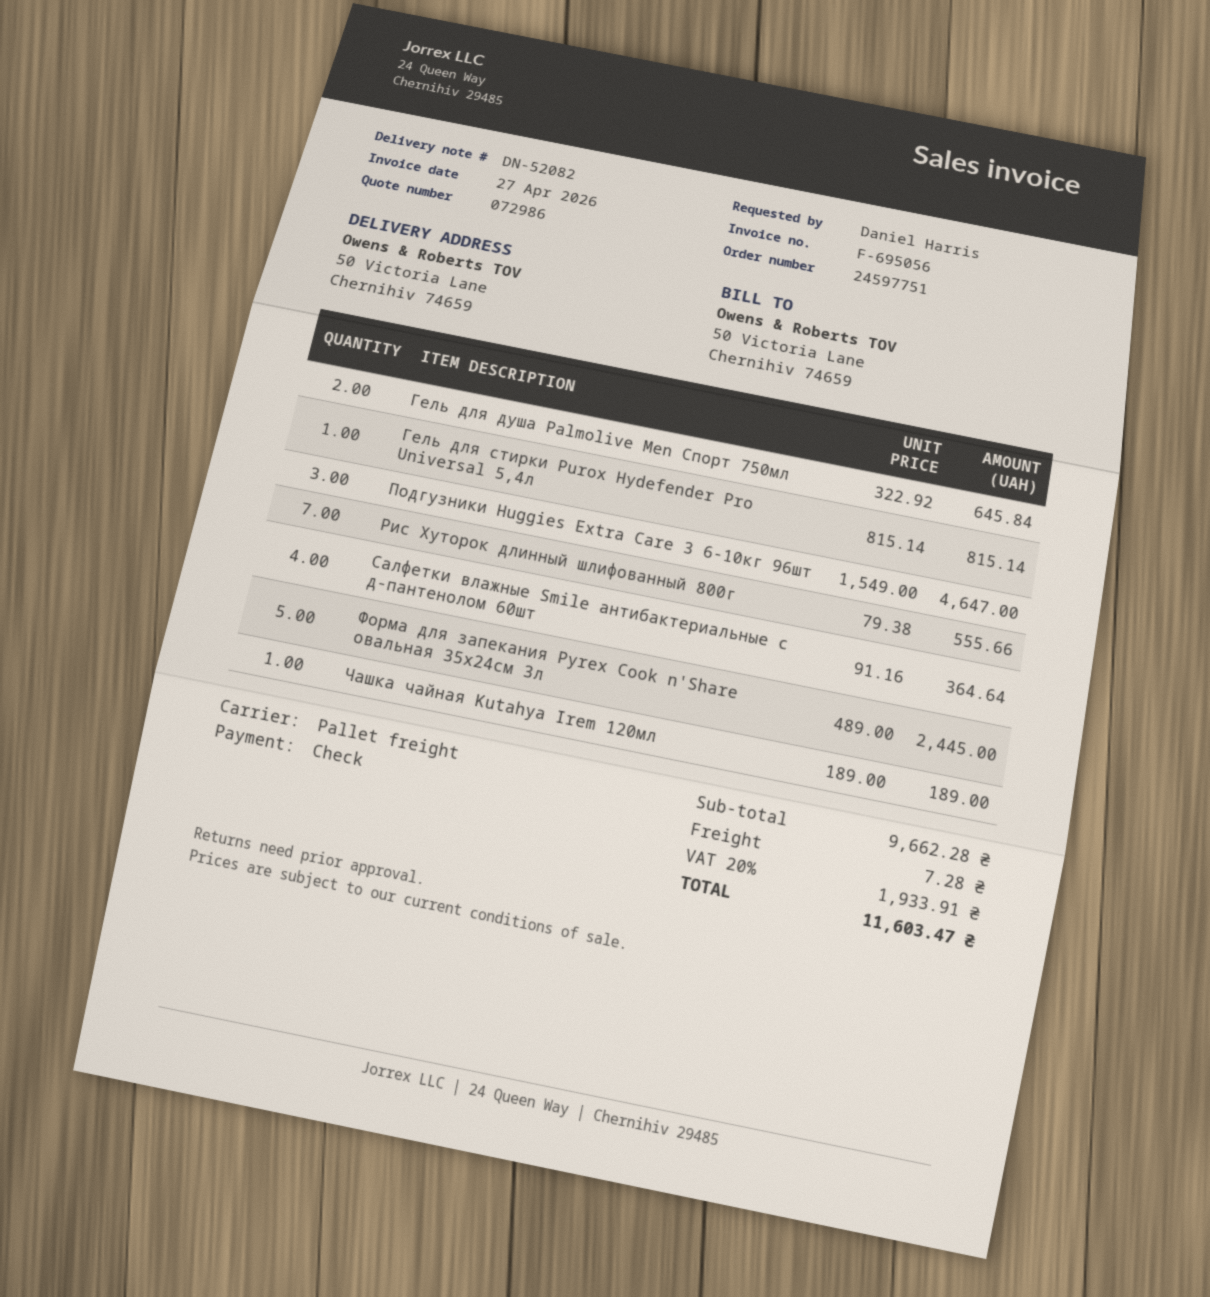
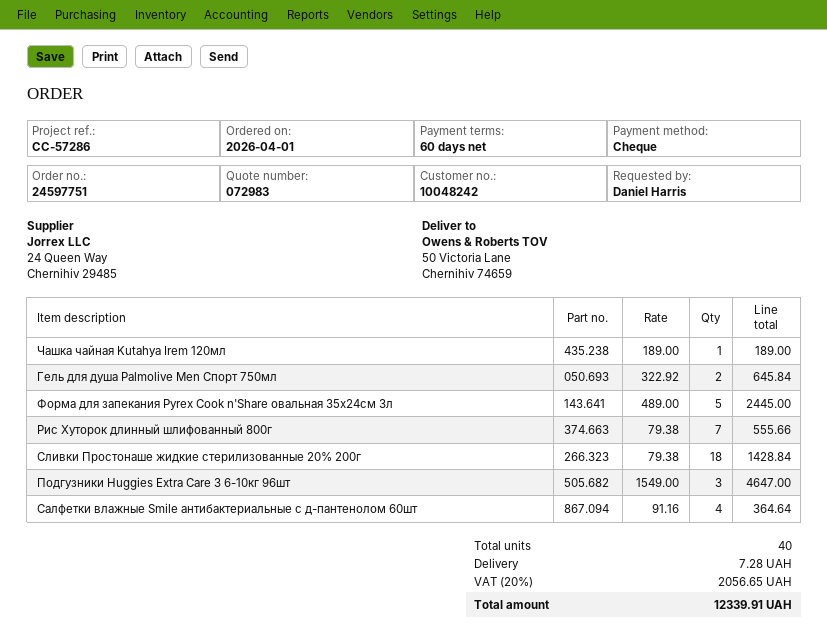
quote number: 072986 -> 072983
Гель для стирки Purox Hydefender Pro Universal 5,4л: 1 x 815.14 = 815.14 -> none
Сливки Простонаше жидкие стерилизованные 20% 200г: none -> 18 x 79.38 = 1428.84
tax: 20% = 1933.91 -> 20% = 2056.65
total: 11603.47 -> 12339.91

